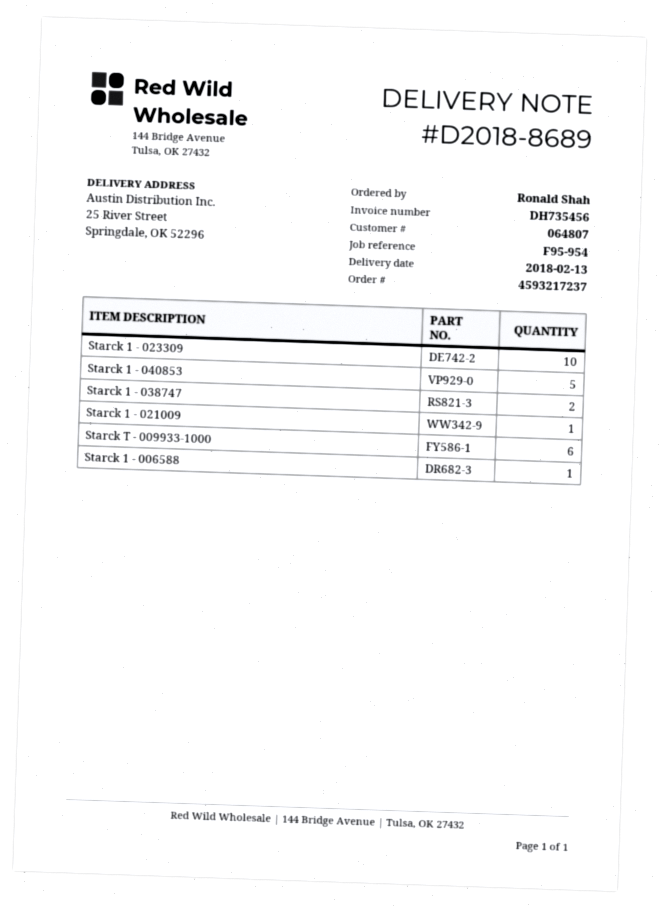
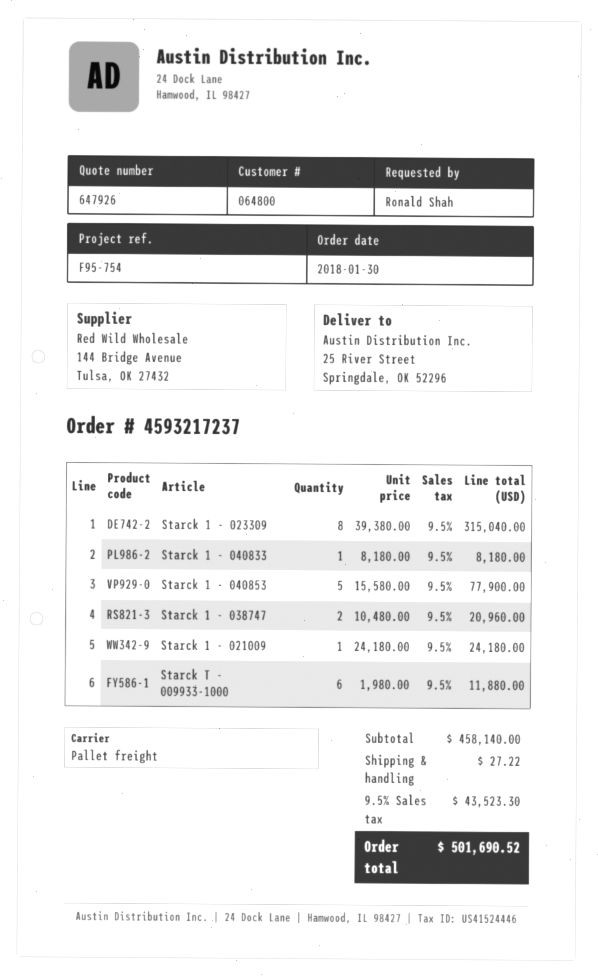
customer number: 064807 -> 064800
reference: F95-954 -> F95-754
Starck 1 - 023309: 10 -> 8
Starck 1 - 006588: 1 -> none
Starck 1 - 040833: none -> 1

